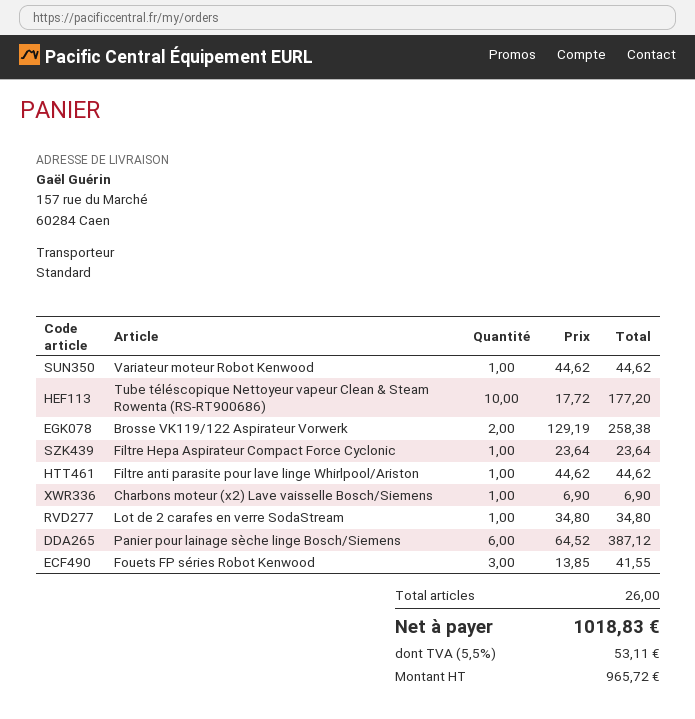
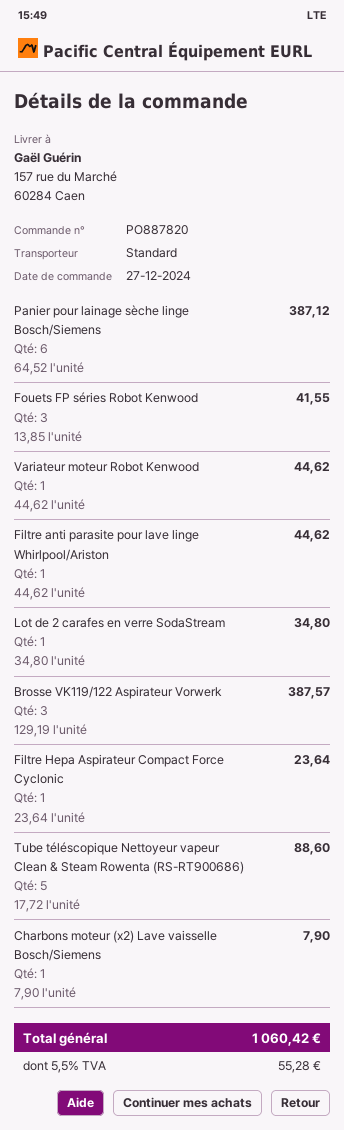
Tube téléscopique Nettoyeur vapeur Clean & Steam Rowenta (RS-RT900686): 10 x 17.72 = 177.20 -> 5 x 17.72 = 88.60
Brosse VK119/122 Aspirateur Vorwerk: 2 x 129.19 = 258.38 -> 3 x 129.19 = 387.57
Charbons moteur (x2) Lave vaisselle Bosch/Siemens: 1 x 6.90 = 6.90 -> 1 x 7.90 = 7.90
tax: 5.5% = 53.11 -> 5.5% = 55.28
total: 1018.83 -> 1060.42

